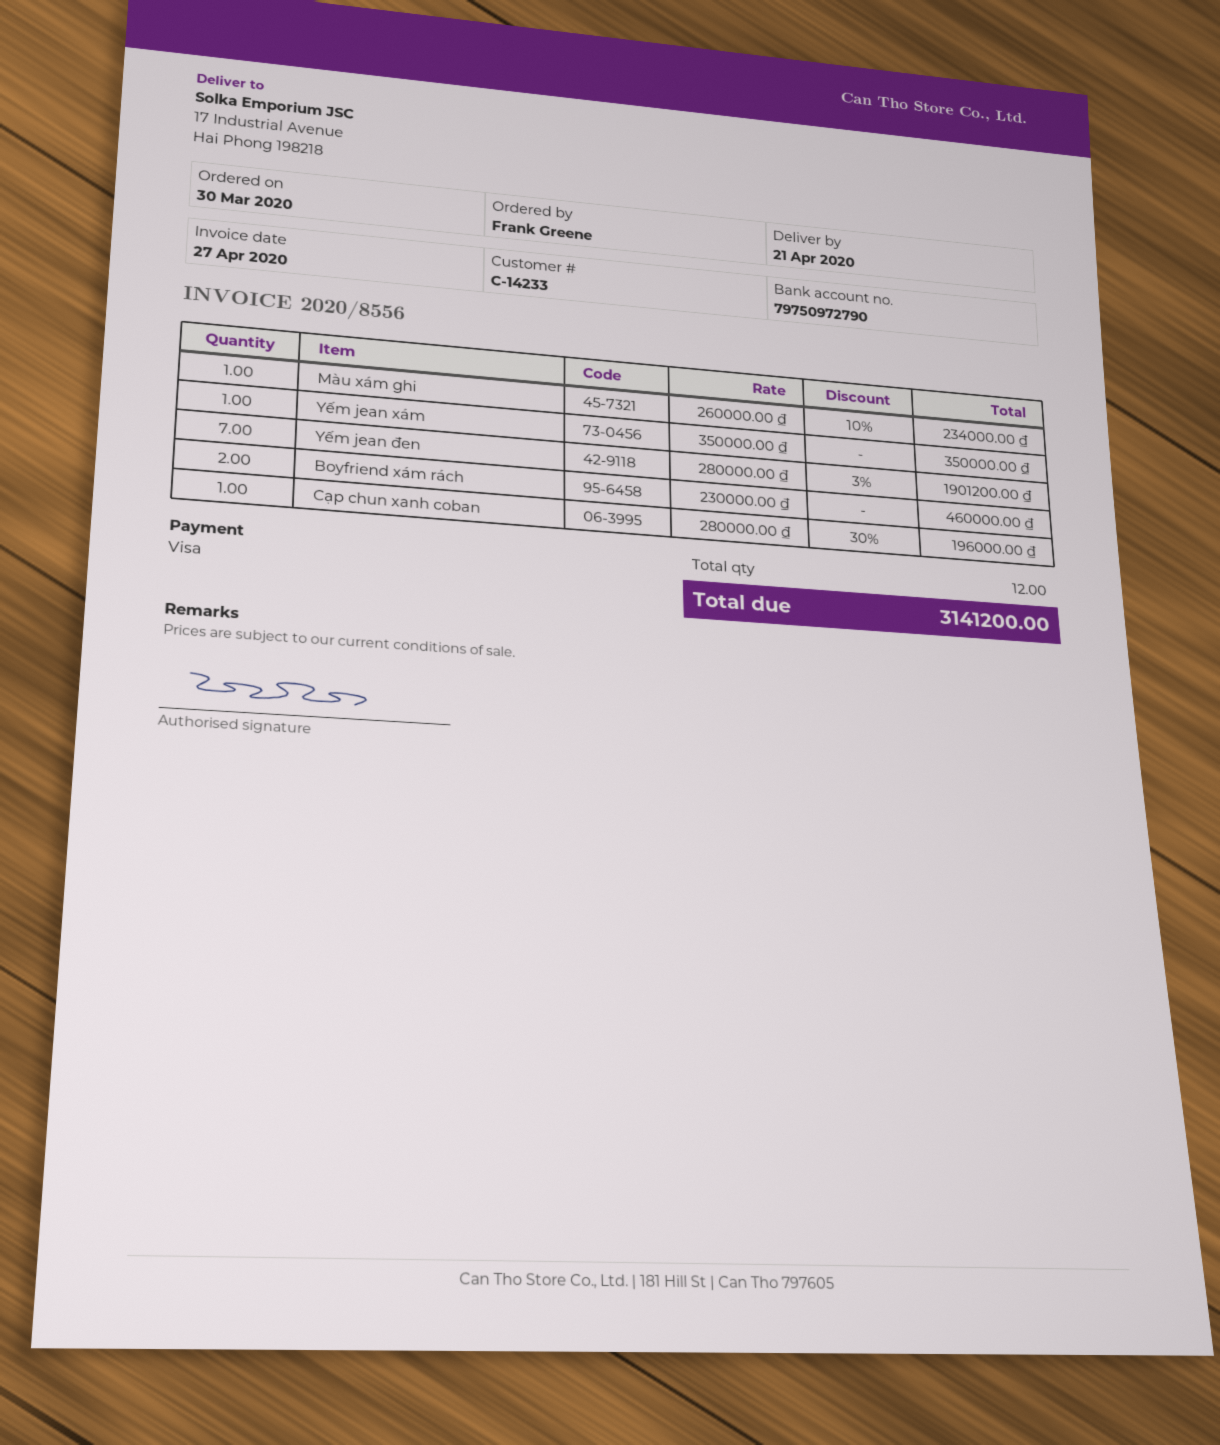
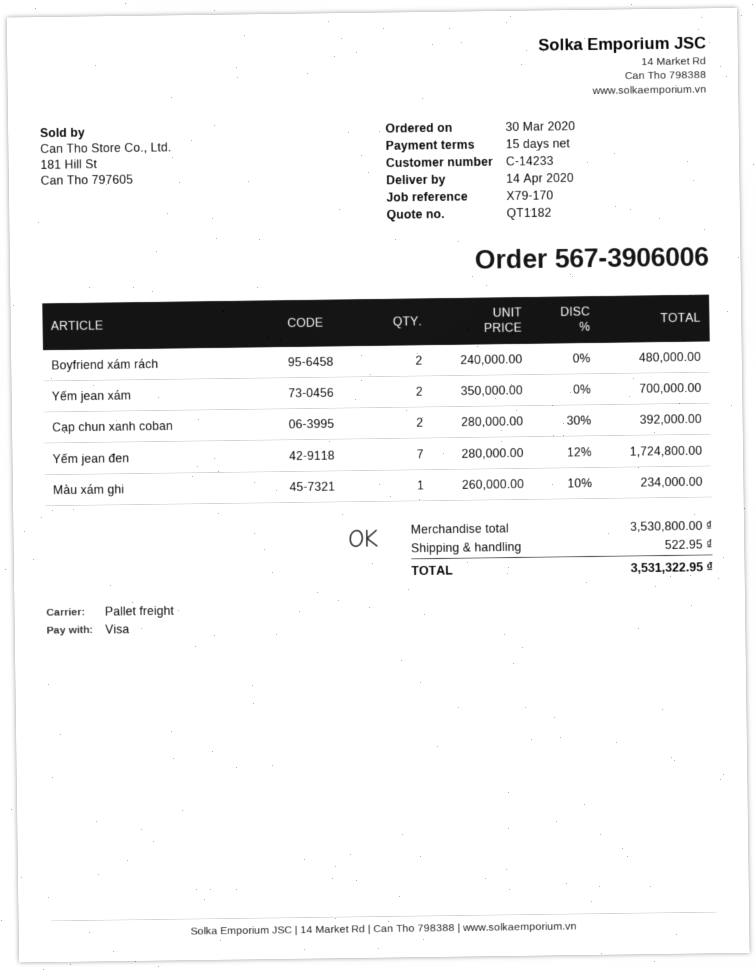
delivery date: 2020-04-21 -> 2020-04-14
Yếm jean xám: 1 x 350000.00 = 350000.00 -> 2 x 350000.00 = 700000.00
Yếm jean đen: 7 x 280000.00 - 3% = 1901200.00 -> 7 x 280000.00 - 12% = 1724800.00
Boyfriend xám rách: 2 x 230000.00 = 460000.00 -> 2 x 240000.00 = 480000.00
Cạp chun xanh coban: 1 x 280000.00 - 30% = 196000.00 -> 2 x 280000.00 - 30% = 392000.00
shipping: none -> 522.95
total: 3141200.00 -> 3531322.95

